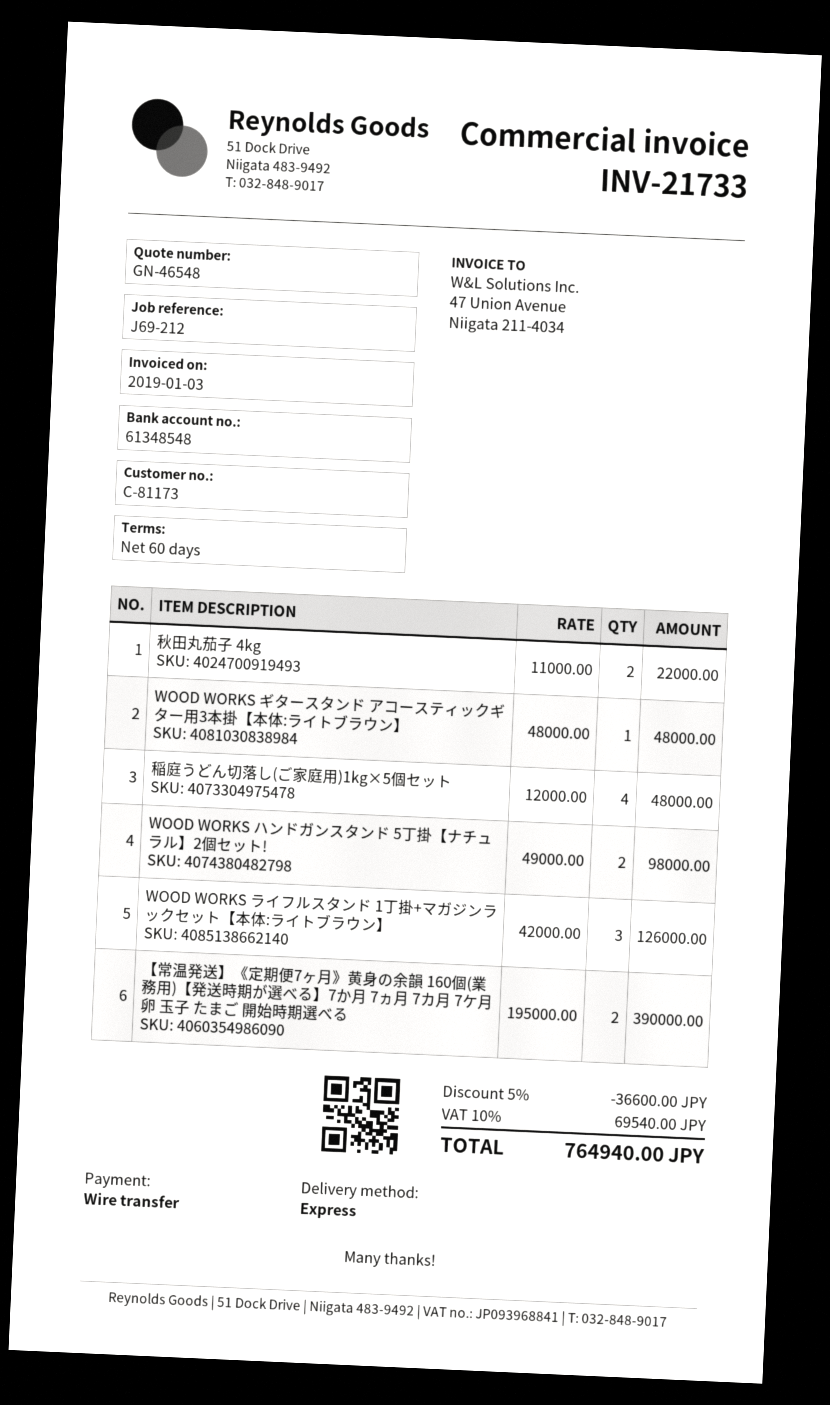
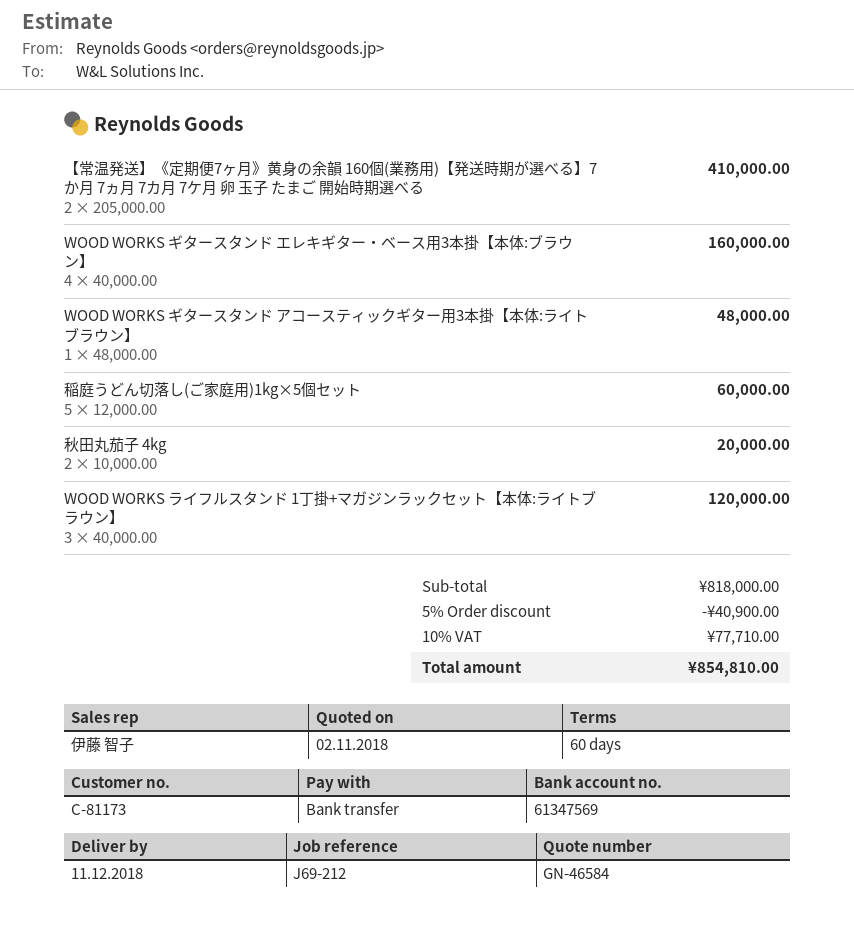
quote number: GN-46548 -> GN-46584
bank account: 61348548 -> 61347569
秋田丸茄子 4kg: 2 x 11000.00 = 22000.00 -> 2 x 10000.00 = 20000.00
稲庭うどん切落し(ご家庭用)1kg×5個セット: 4 x 12000.00 = 48000.00 -> 5 x 12000.00 = 60000.00
WOOD WORKS ハンドガンスタンド 5丁掛【ナチュラル】2個セット!: 2 x 49000.00 = 98000.00 -> none
WOOD WORKS ライフルスタンド 1丁掛+マガジンラックセット【本体:ライトブラウン】: 3 x 42000.00 = 126000.00 -> 3 x 40000.00 = 120000.00
【常温発送】《定期便7ヶ月》黄身の余韻 160個(業務用)【発送時期が選べる】7か月 7ヵ月 7カ月 7ケ月 卵 玉子 たまご 開始時期選べる: 2 x 195000.00 = 390000.00 -> 2 x 205000.00 = 410000.00
WOOD WORKS ギタースタンド エレキギター・ベース用3本掛【本体:ブラウン】: none -> 4 x 40000.00 = 160000.00
discount: 5% = 36600.00 -> 5% = 40900.00
tax: 10% = 69540.00 -> 10% = 77710.00
total: 764940.00 -> 854810.00

